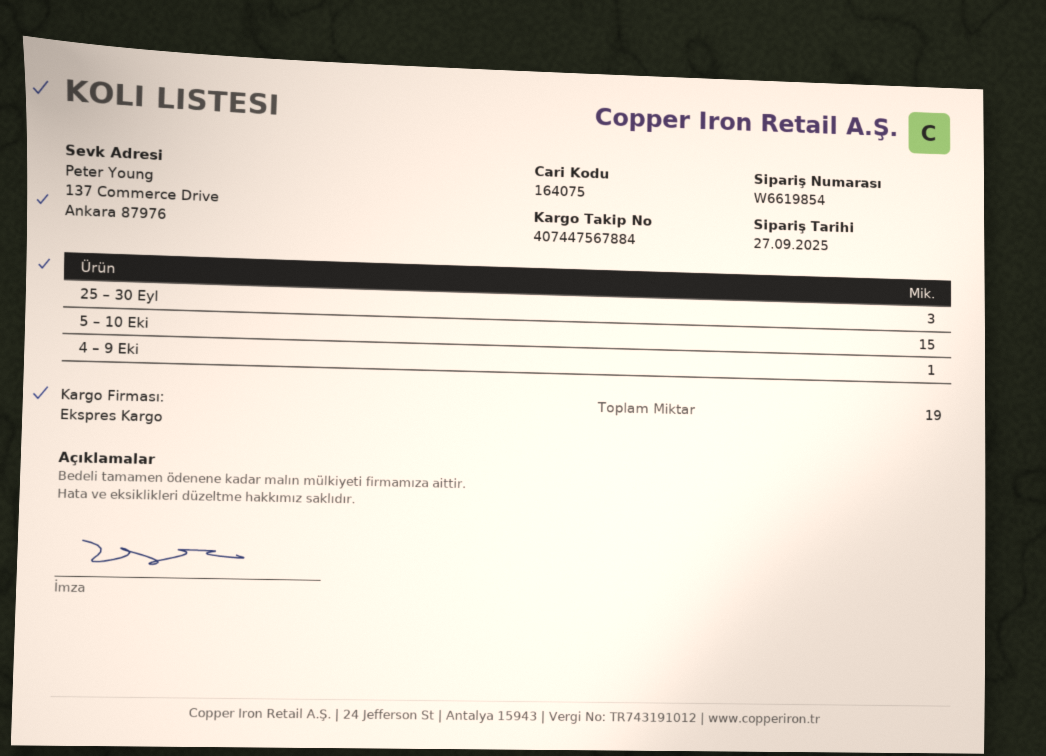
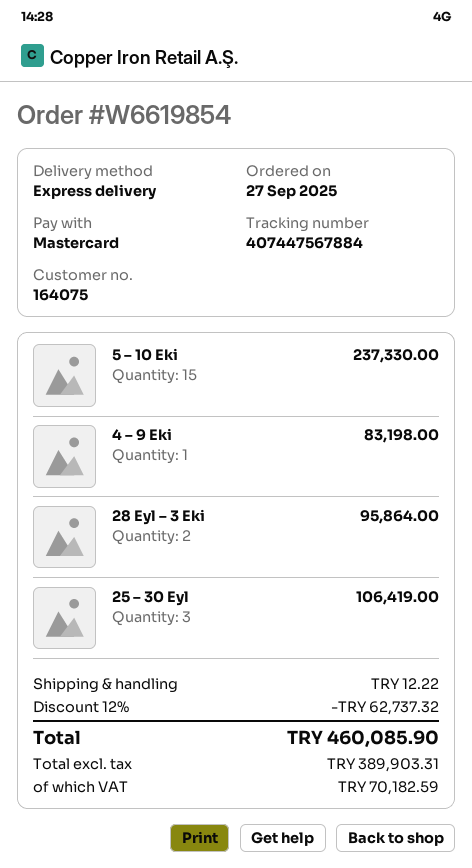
28 Eyl – 3 Eki: none -> 2

